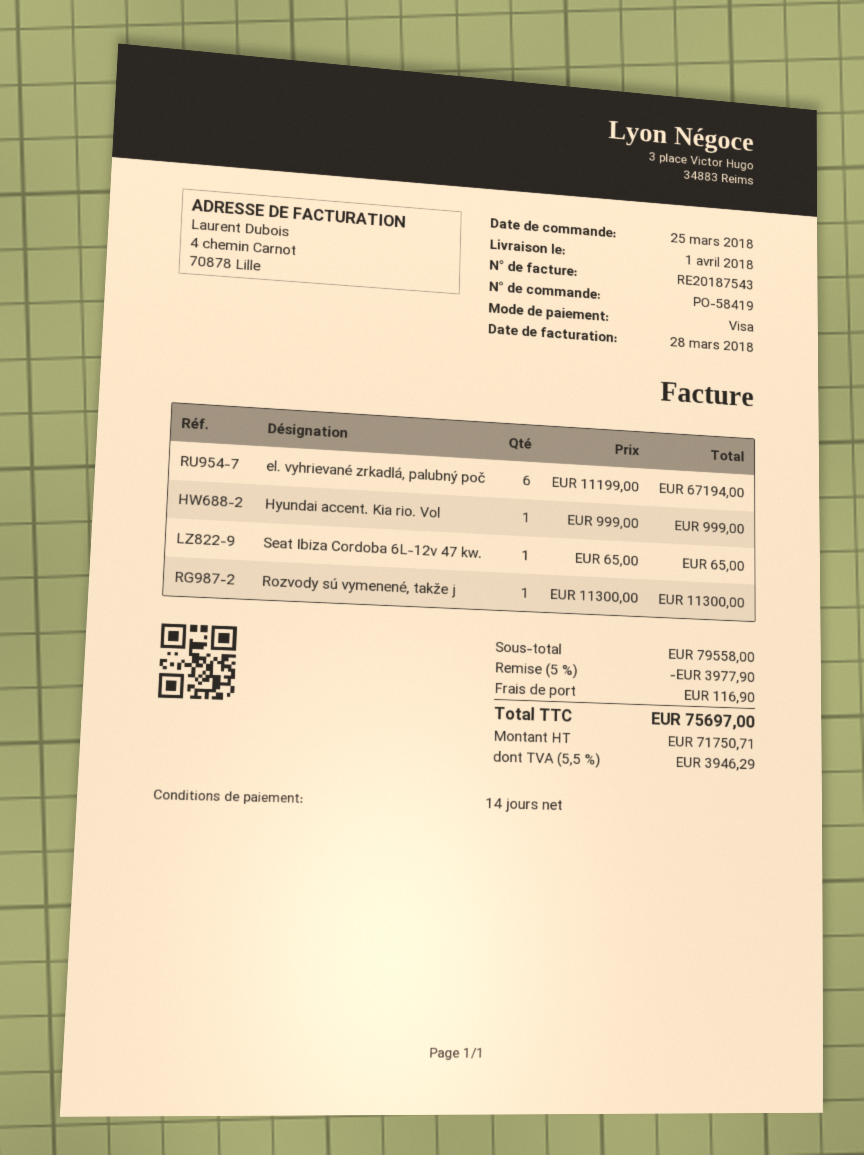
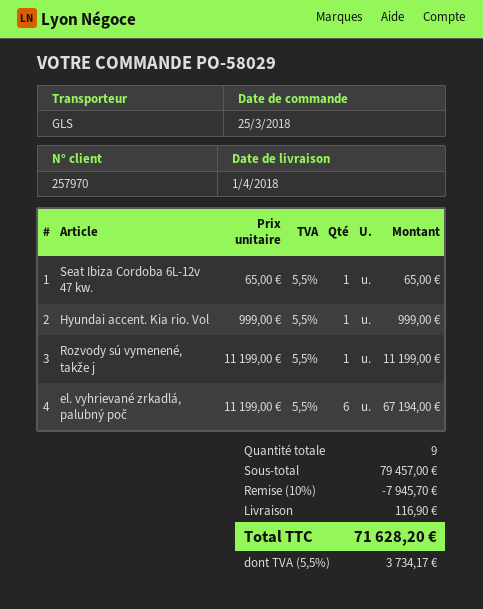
order number: PO-58419 -> PO-58029
Rozvody sú vymenené, takže j: 1 x 11300.00 = 11300.00 -> 1 x 11199.00 = 11199.00
subtotal: 79558.00 -> 79457.00
discount: 5% = 3977.90 -> 10% = 7945.70
tax: 5.5% = 3946.29 -> 5.5% = 3734.17
total: 75697.00 -> 71628.20

